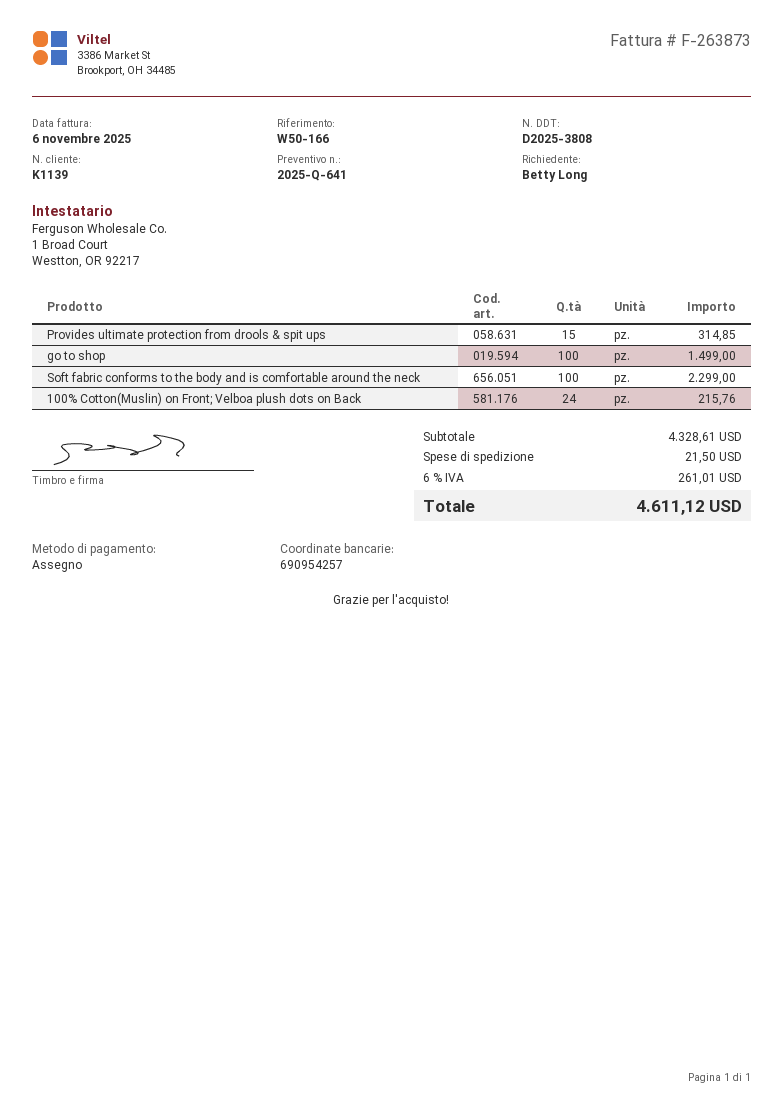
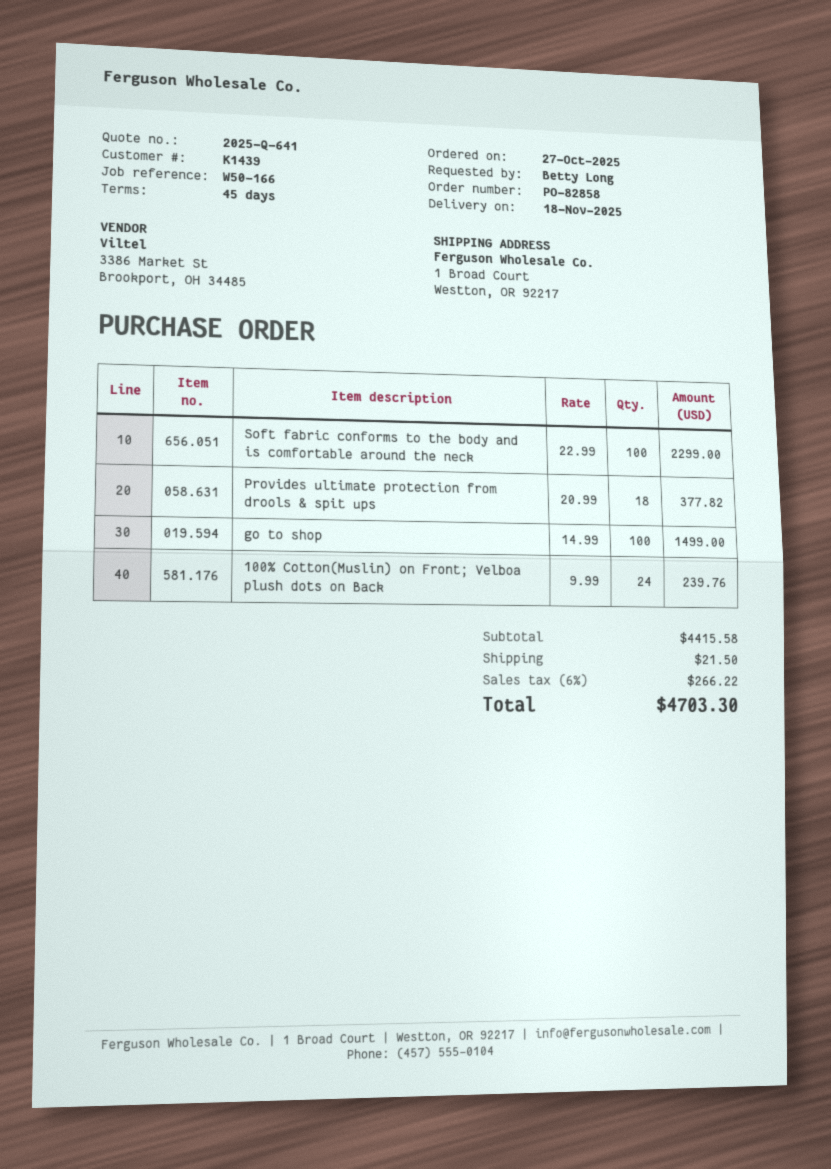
customer number: K1139 -> K1439
Provides ultimate protection from drools & spit ups: 15 for 314.85 -> 18 for 377.82
100% Cotton(Muslin) on Front; Velboa plush dots on Back: 24 for 215.76 -> 24 for 239.76
subtotal: 4328.61 -> 4415.58
tax: 6% = 261.01 -> 6% = 266.22
total: 4611.12 -> 4703.30

